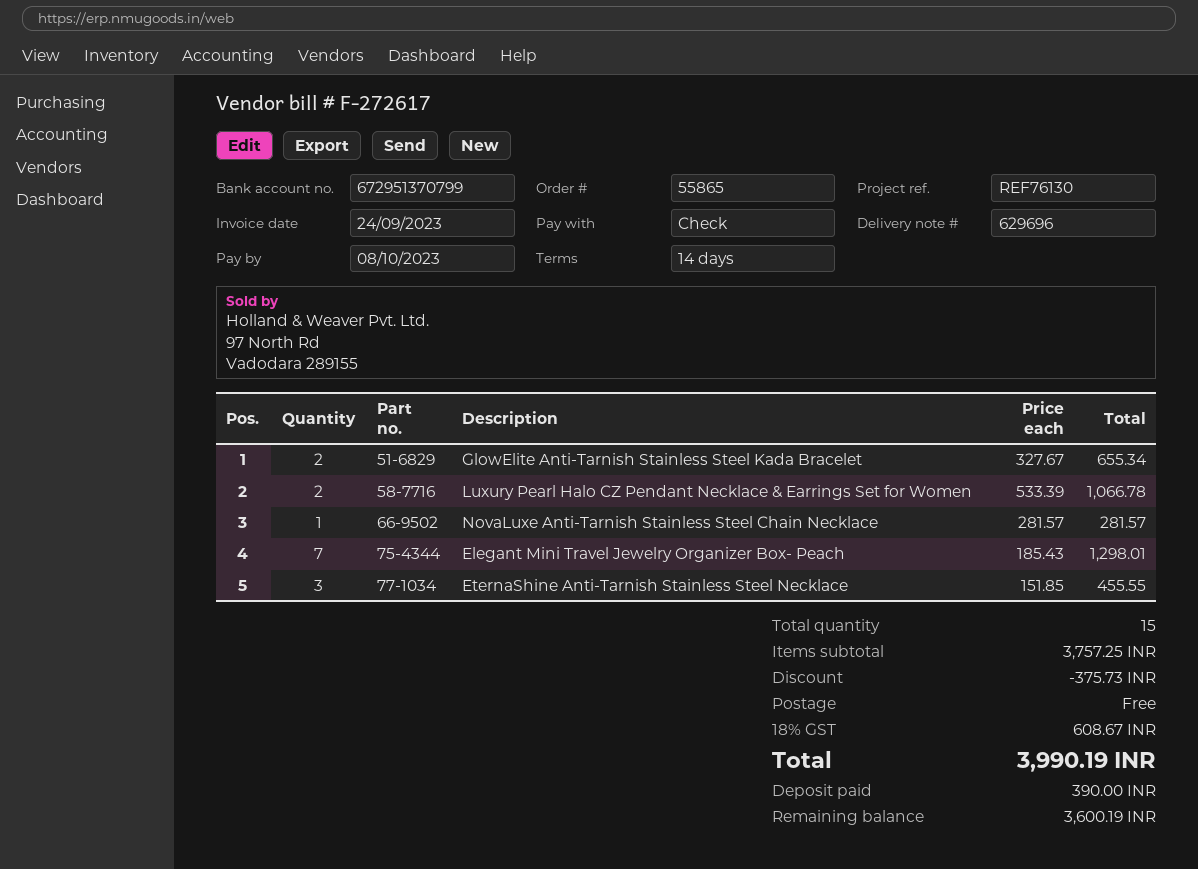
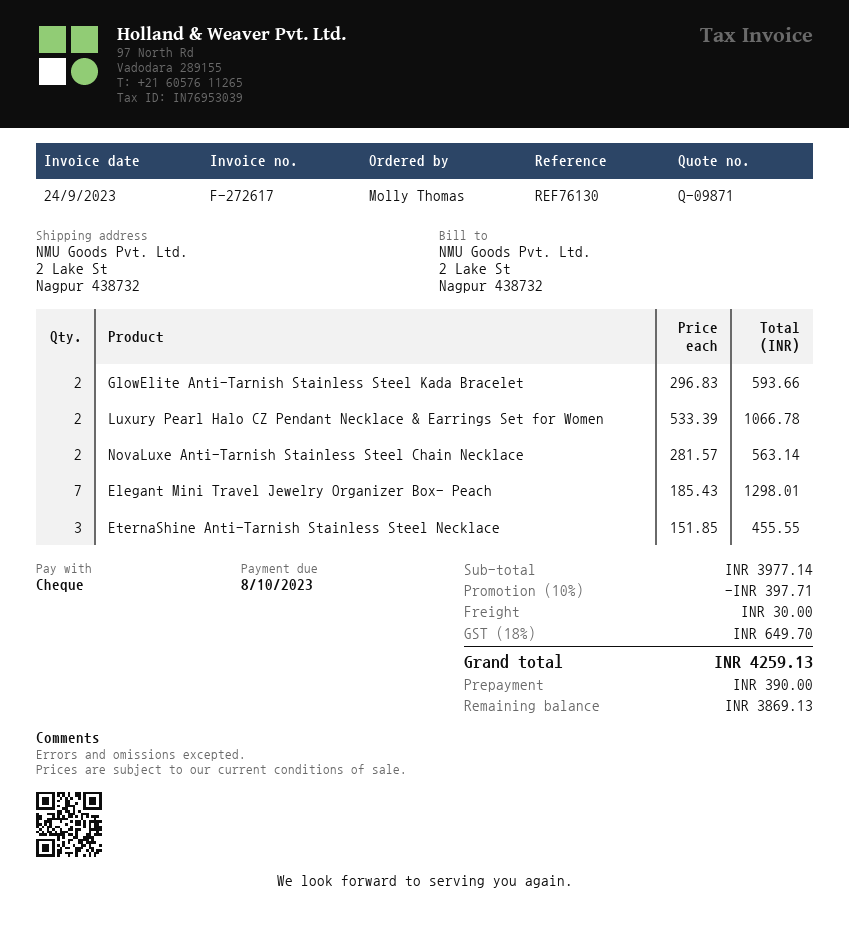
GlowElite Anti-Tarnish Stainless Steel Kada Bracelet: 2 x 327.67 = 655.34 -> 2 x 296.83 = 593.66
NovaLuxe Anti-Tarnish Stainless Steel Chain Necklace: 1 x 281.57 = 281.57 -> 2 x 281.57 = 563.14
subtotal: 3757.25 -> 3977.14
discount: 375.73 -> 397.71
shipping: 0.00 -> 30.00
tax: 18% = 608.67 -> 18% = 649.70
total: 3990.19 -> 4259.13
balance: 3600.19 -> 3869.13

